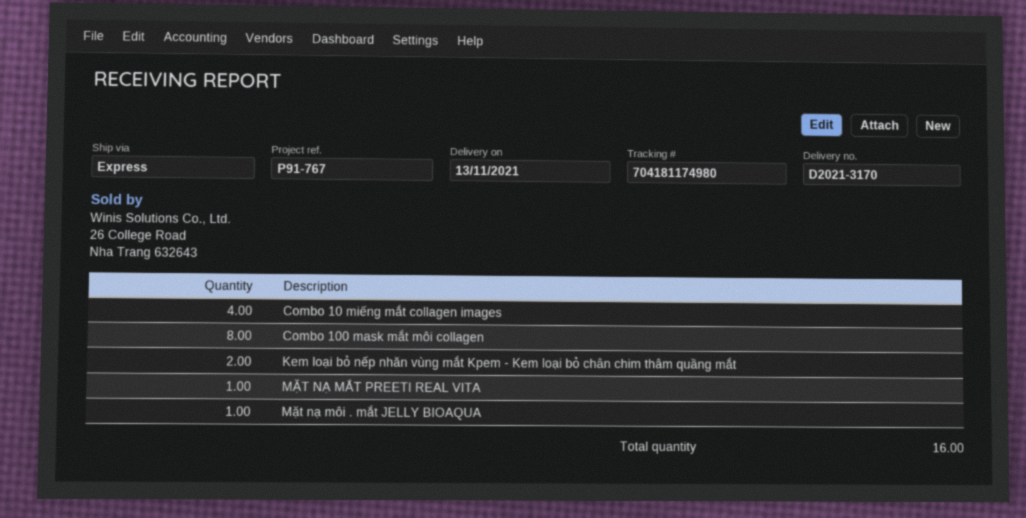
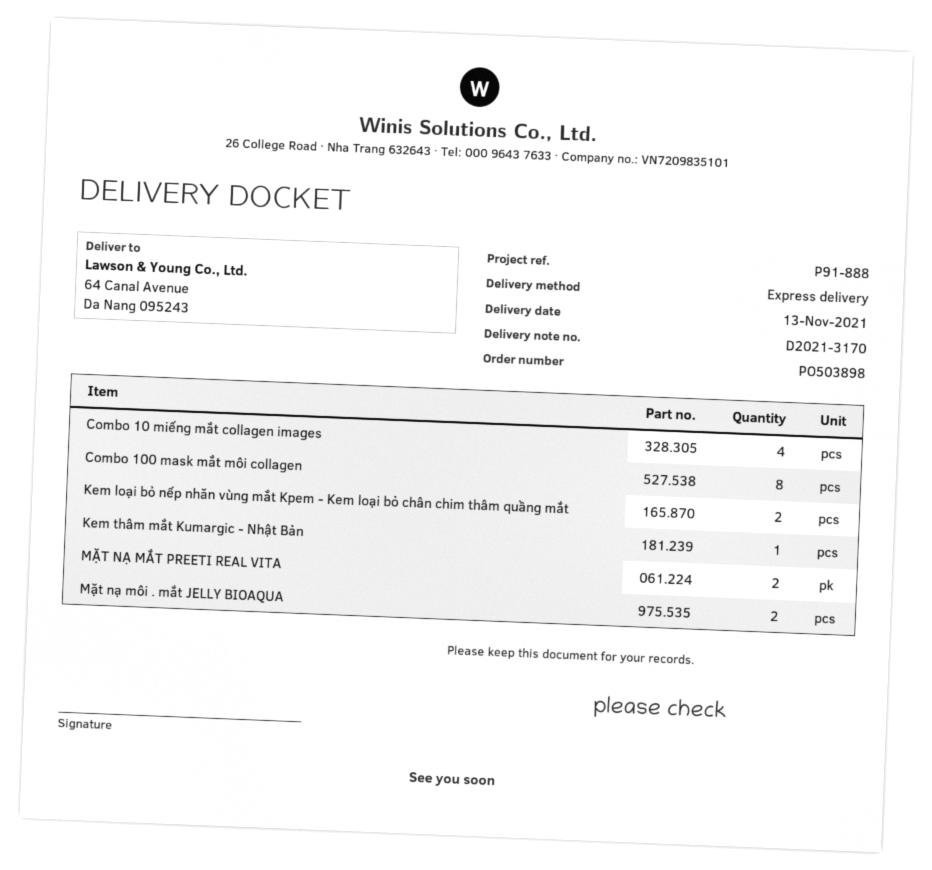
reference: P91-767 -> P91-888
MẶT NẠ MẮT PREETI REAL VITA: 1 -> 2
Mặt nạ môi . mắt JELLY BIOAQUA: 1 -> 2
Kem thâm mắt Kumargic - Nhật Bản: none -> 1

